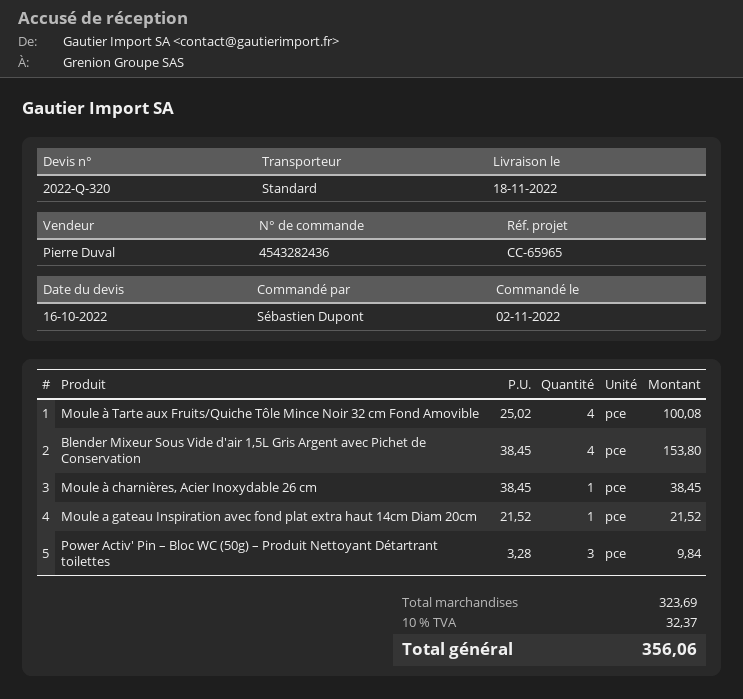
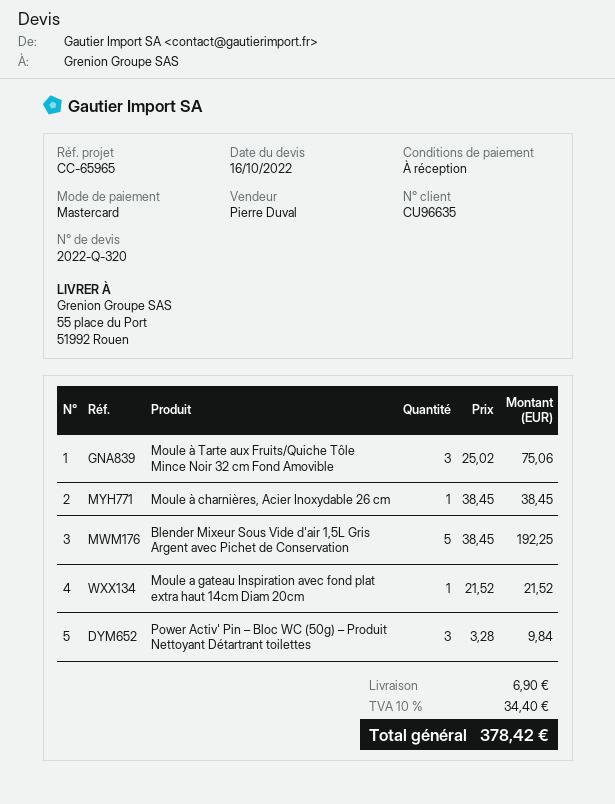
Moule à Tarte aux Fruits/Quiche Tôle Mince Noir 32 cm Fond Amovible: 4 x 25.02 = 100.08 -> 3 x 25.02 = 75.06
Blender Mixeur Sous Vide d'air 1,5L Gris Argent avec Pichet de Conservation: 4 x 38.45 = 153.80 -> 5 x 38.45 = 192.25
shipping: none -> 6.90
tax: 10% = 32.37 -> 10% = 34.40
total: 356.06 -> 378.42

